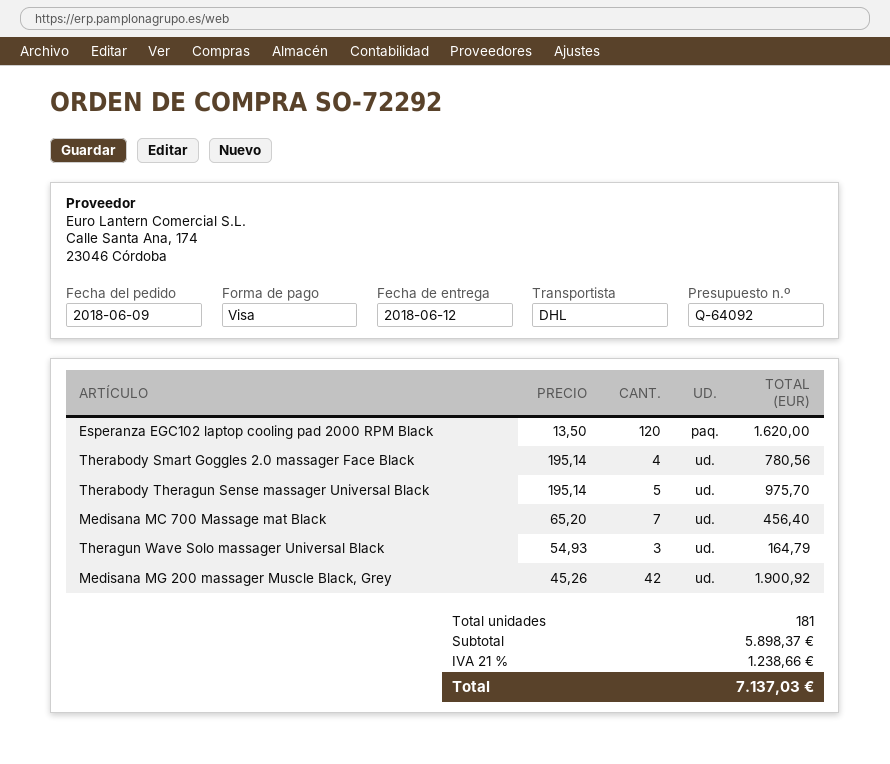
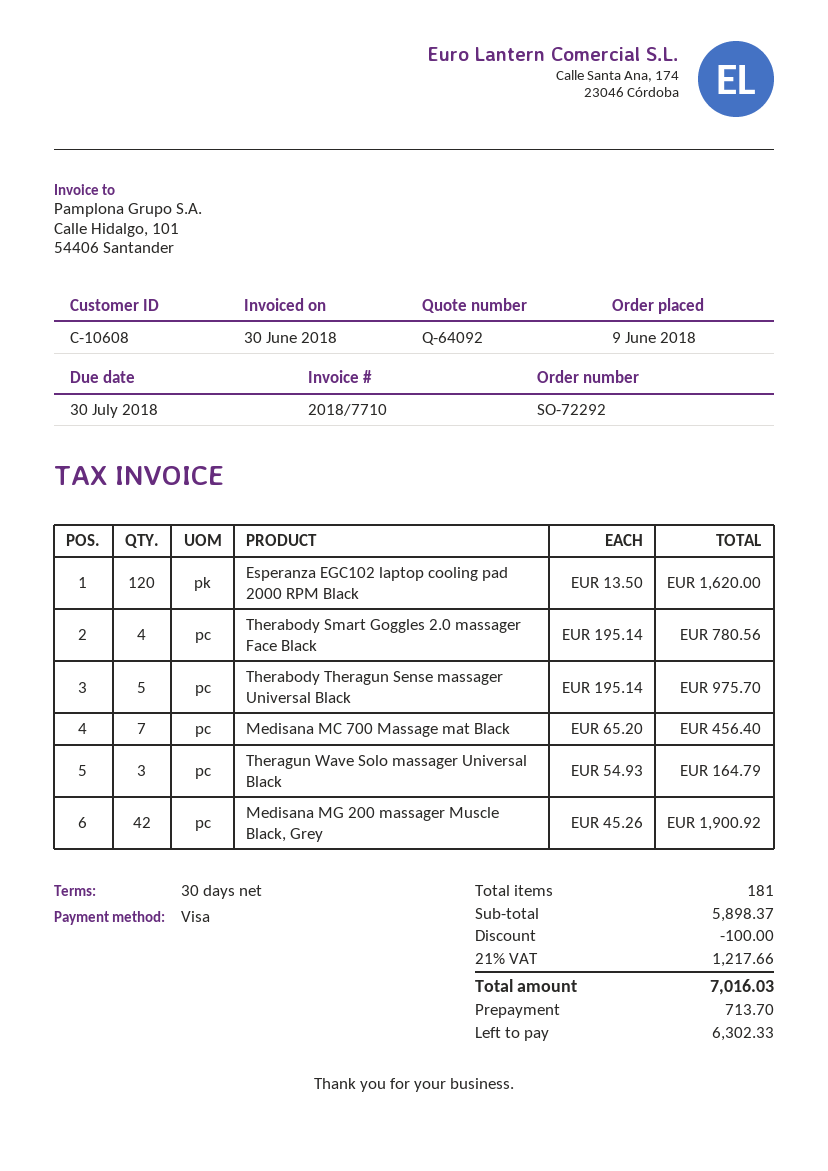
discount: none -> 100.00
tax: 21% = 1238.66 -> 21% = 1217.66
total: 7137.03 -> 7016.03

